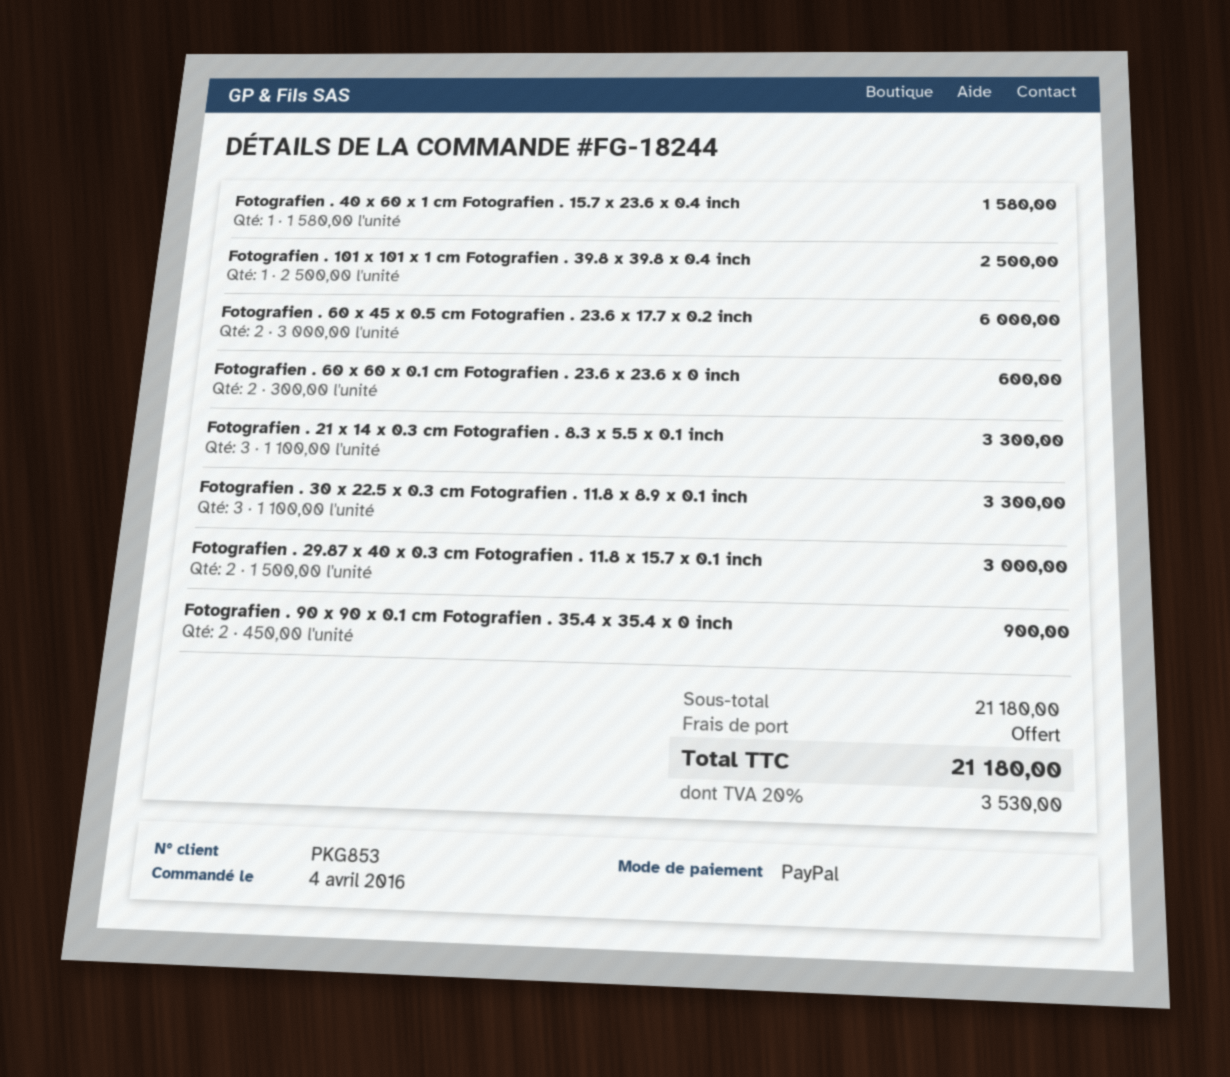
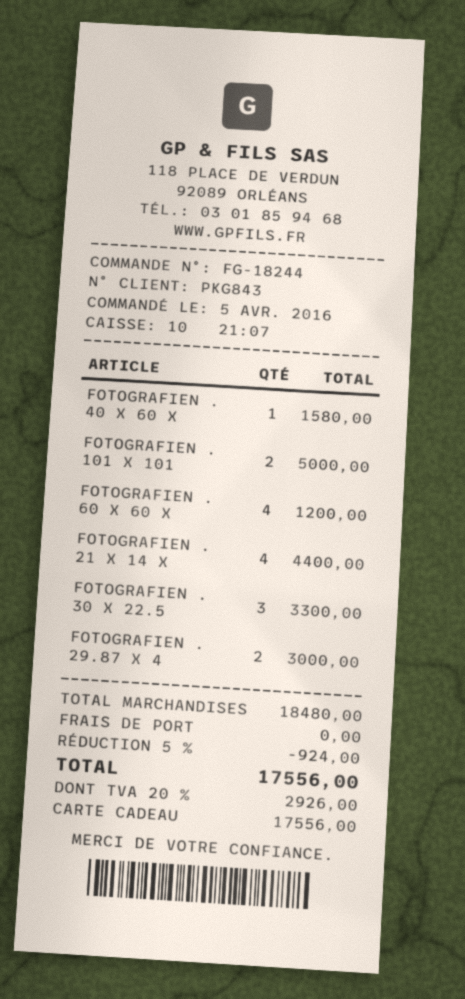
order date: 2016-04-04 -> 2016-04-05
customer number: PKG853 -> PKG843
payment method: PayPal -> gift card
Fotografien . 101 x 101 x 1 cm Fotografien . 39.8 x 39.8 x 0.4 inch: 1 for 2500.00 -> 2 for 5000.00
Fotografien . 60 x 45 x 0.5 cm Fotografien . 23.6 x 17.7 x 0.2 inch: 2 for 6000.00 -> none
Fotografien . 60 x 60 x 0.1 cm Fotografien . 23.6 x 23.6 x 0 inch: 2 for 600.00 -> 4 for 1200.00
Fotografien . 21 x 14 x 0.3 cm Fotografien . 8.3 x 5.5 x 0.1 inch: 3 for 3300.00 -> 4 for 4400.00
Fotografien . 90 x 90 x 0.1 cm Fotografien . 35.4 x 35.4 x 0 inch: 2 for 900.00 -> none
subtotal: 21180.00 -> 18480.00
discount: none -> 5% = 924.00
tax: 20% = 3530.00 -> 20% = 2926.00
total: 21180.00 -> 17556.00

